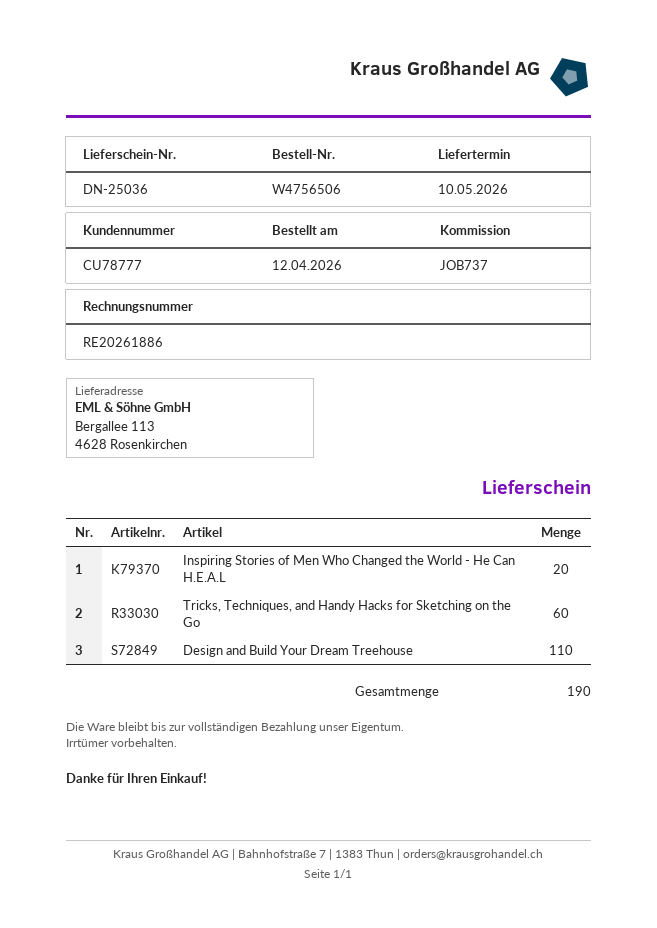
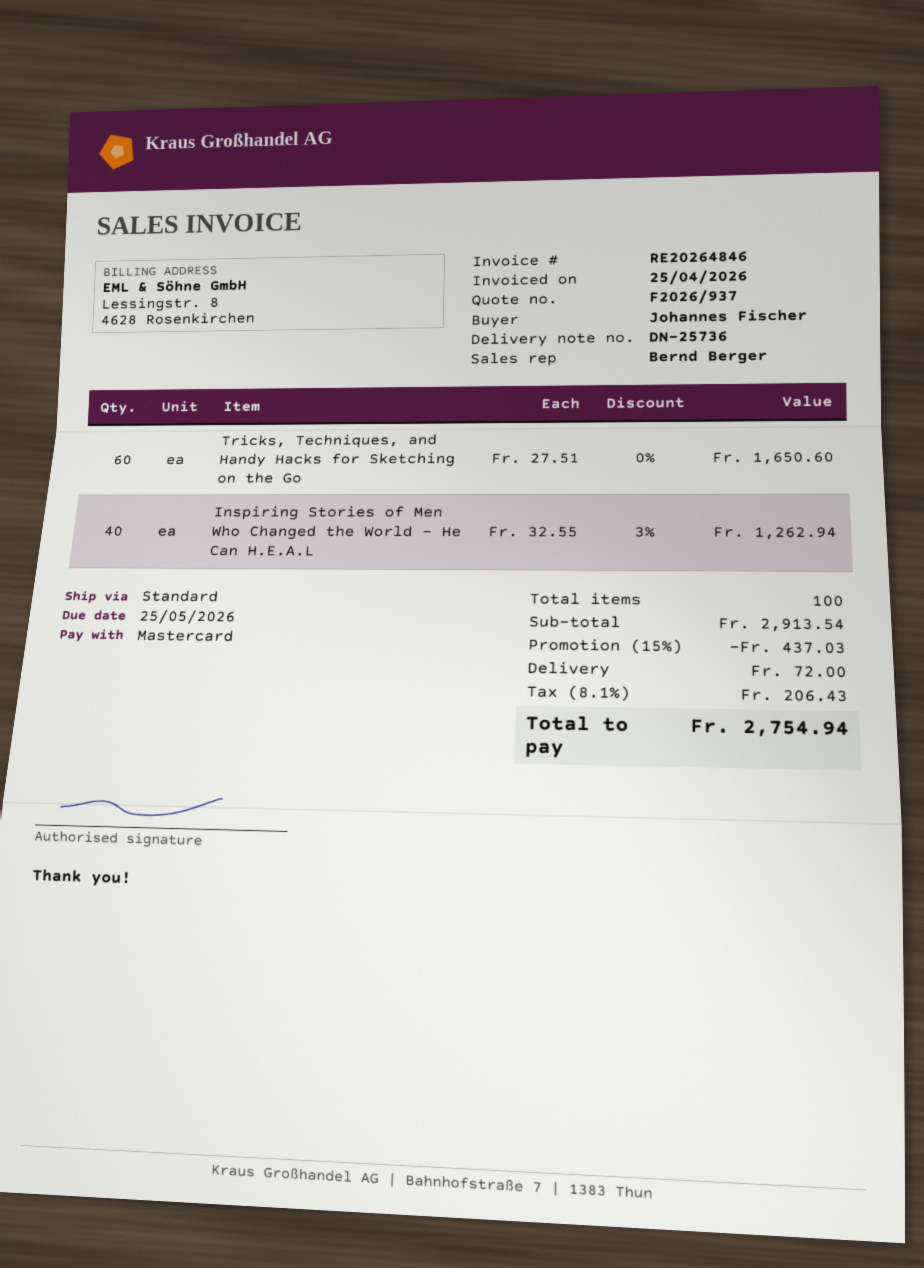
delivery note number: DN-25036 -> DN-25736
invoice number: RE20261886 -> RE20264846
Inspiring Stories of Men Who Changed the World - He Can H.E.A.L: 20 -> 40
Design and Build Your Dream Treehouse: 110 -> none
total quantity: 190 -> 100

